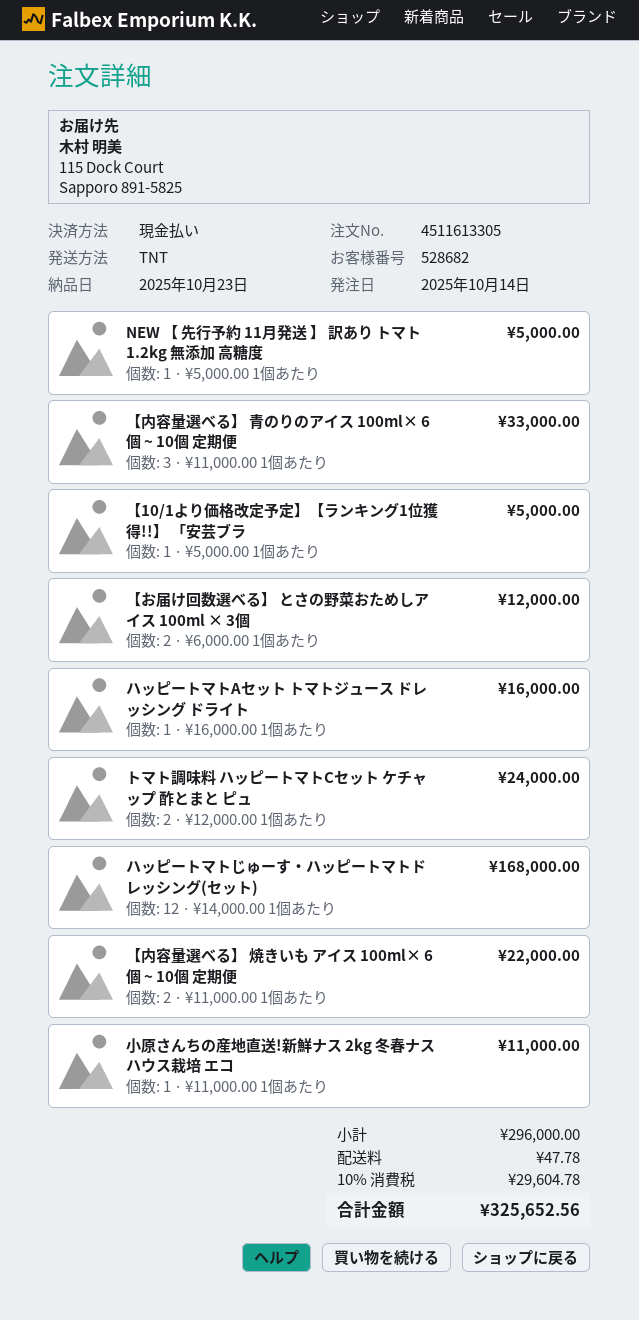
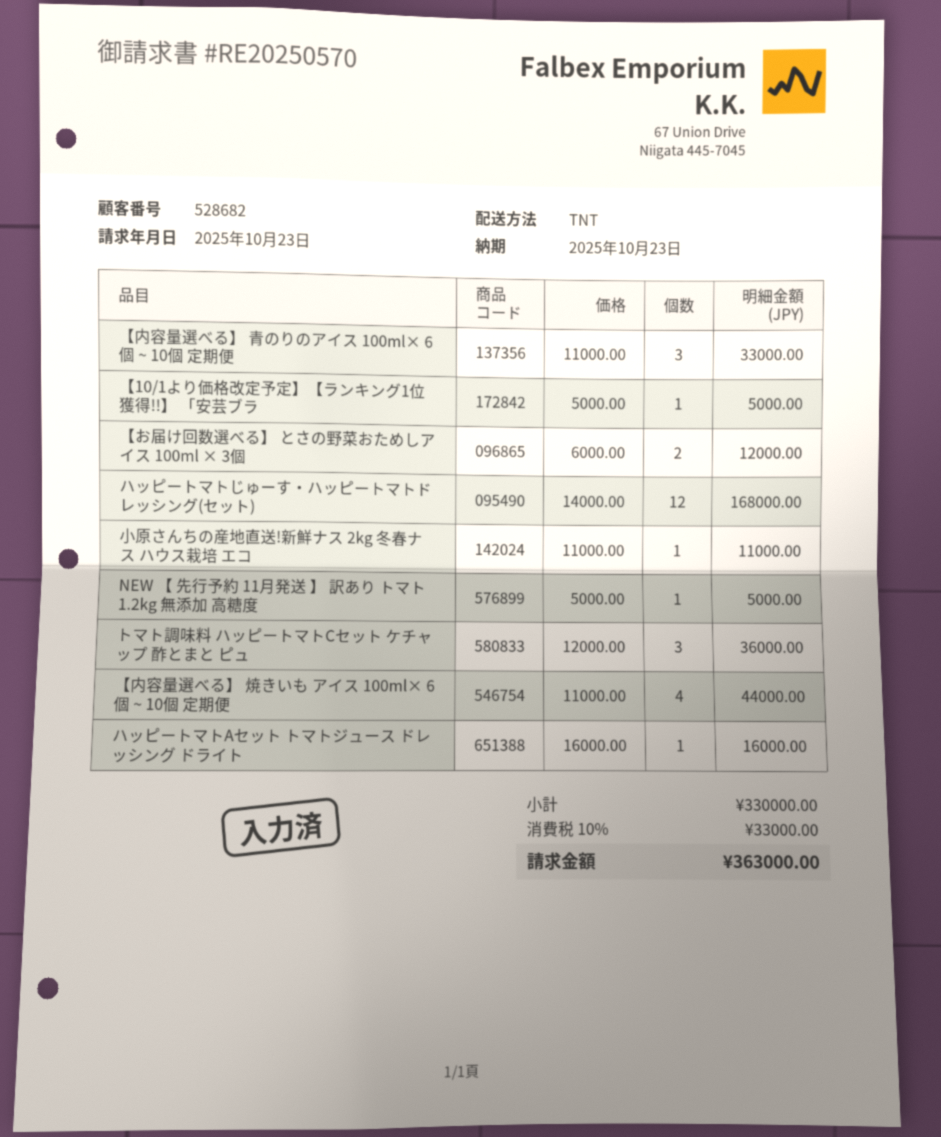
トマト調味料 ハッピートマトCセット ケチャップ 酢とまと ピュ: 2 x 12000.00 = 24000.00 -> 3 x 12000.00 = 36000.00
【内容量選べる】 焼きいも アイス 100ml× 6個 ~ 10個 定期便: 2 x 11000.00 = 22000.00 -> 4 x 11000.00 = 44000.00
subtotal: 296000.00 -> 330000.00
shipping: 47.78 -> none
tax: 10% = 29604.78 -> 10% = 33000.00
total: 325652.56 -> 363000.00

